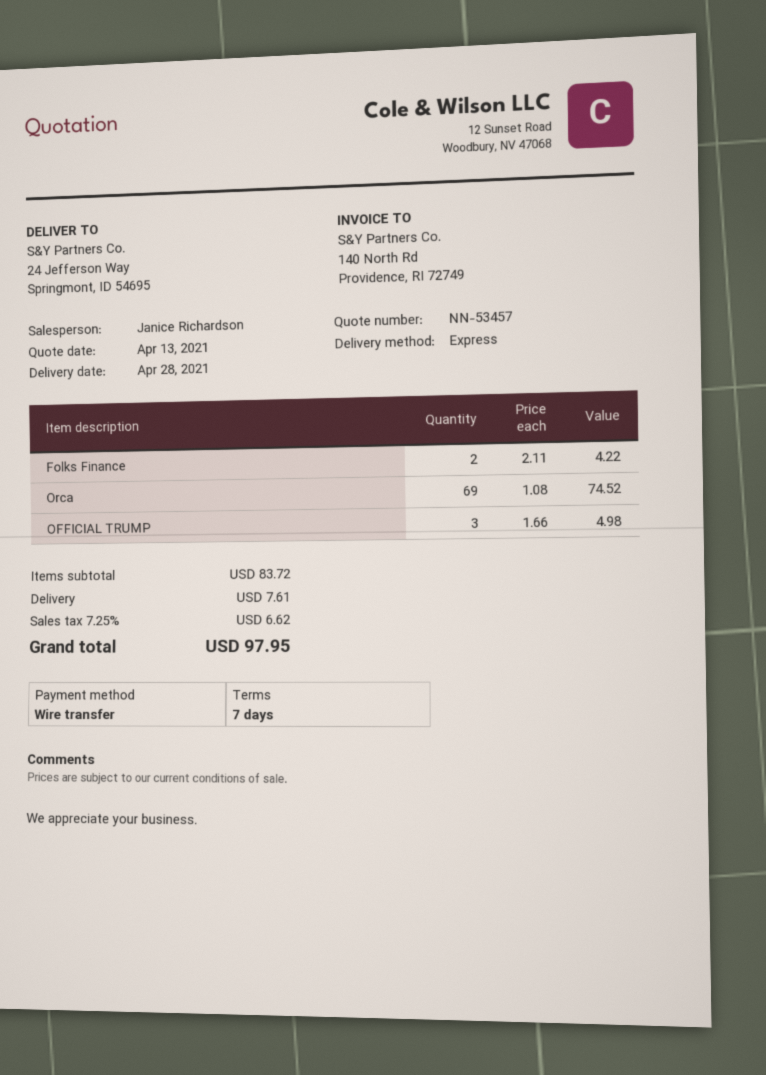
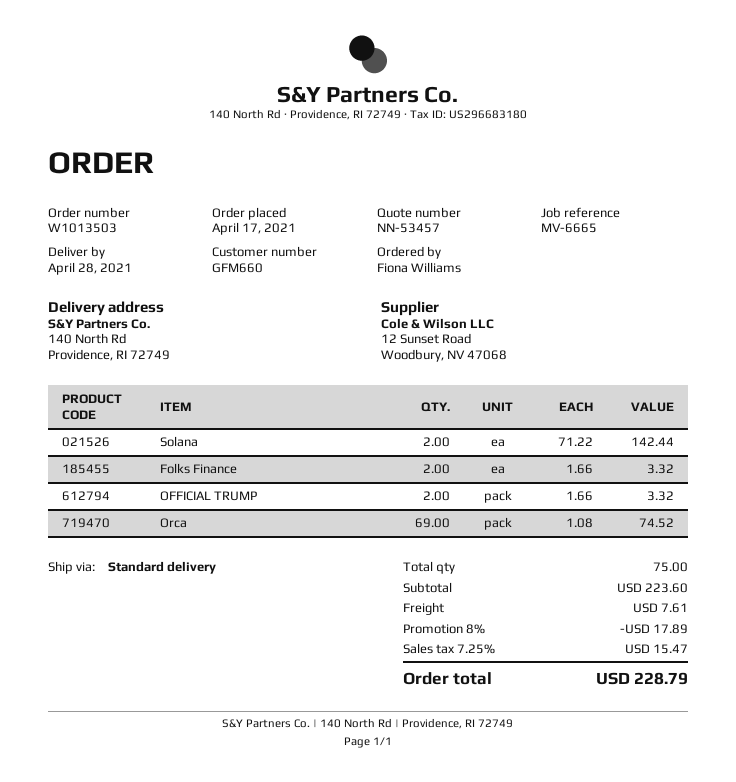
shipping method: express -> standard
ship to: 24 Jefferson Way, Springmont, ID 54695 -> 140 North Rd, Providence, RI 72749
Folks Finance: 2 x 2.11 = 4.22 -> 2 x 1.66 = 3.32
OFFICIAL TRUMP: 3 x 1.66 = 4.98 -> 2 x 1.66 = 3.32
Solana: none -> 2 x 71.22 = 142.44
subtotal: 83.72 -> 223.60
discount: none -> 8% = 17.89
tax: 7.25% = 6.62 -> 7.25% = 15.47
total: 97.95 -> 228.79

